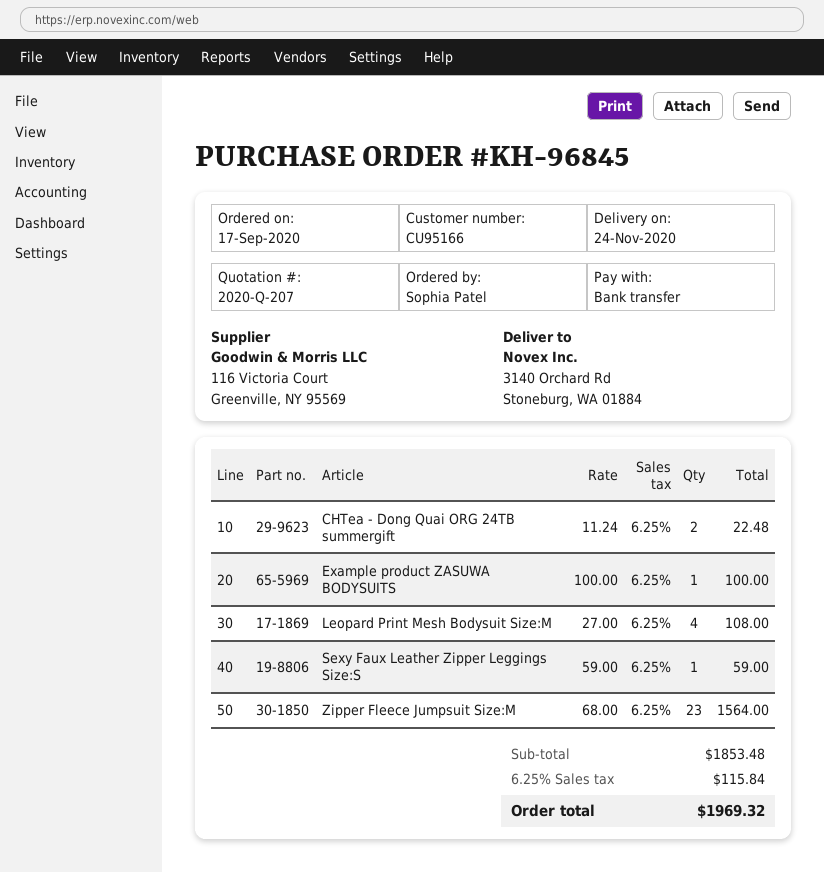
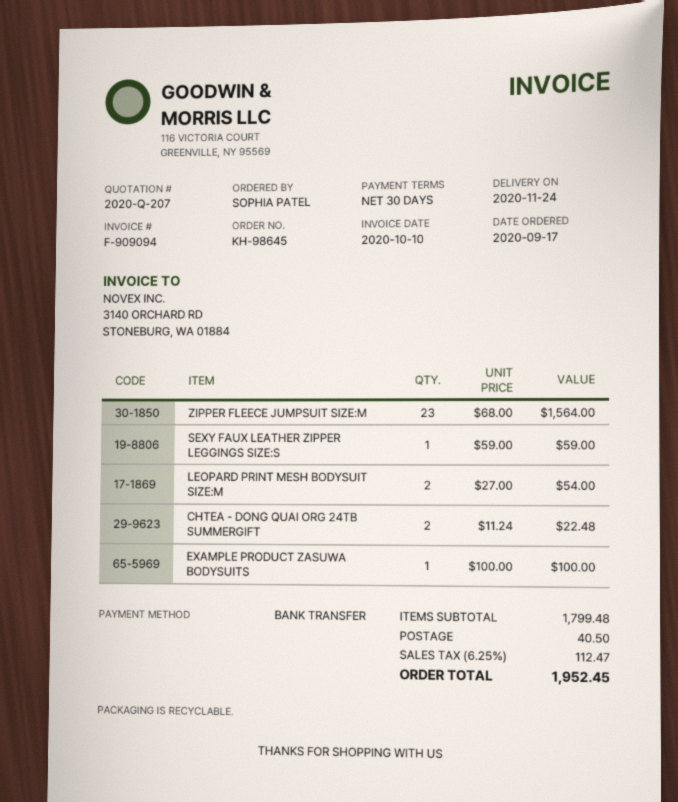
order number: KH-96845 -> KH-98645
Leopard Print Mesh Bodysuit Size:M: 4 x 27.00 = 108.00 -> 2 x 27.00 = 54.00
subtotal: 1853.48 -> 1799.48
shipping: none -> 40.50
tax: 6.25% = 115.84 -> 6.25% = 112.47
total: 1969.32 -> 1952.45

